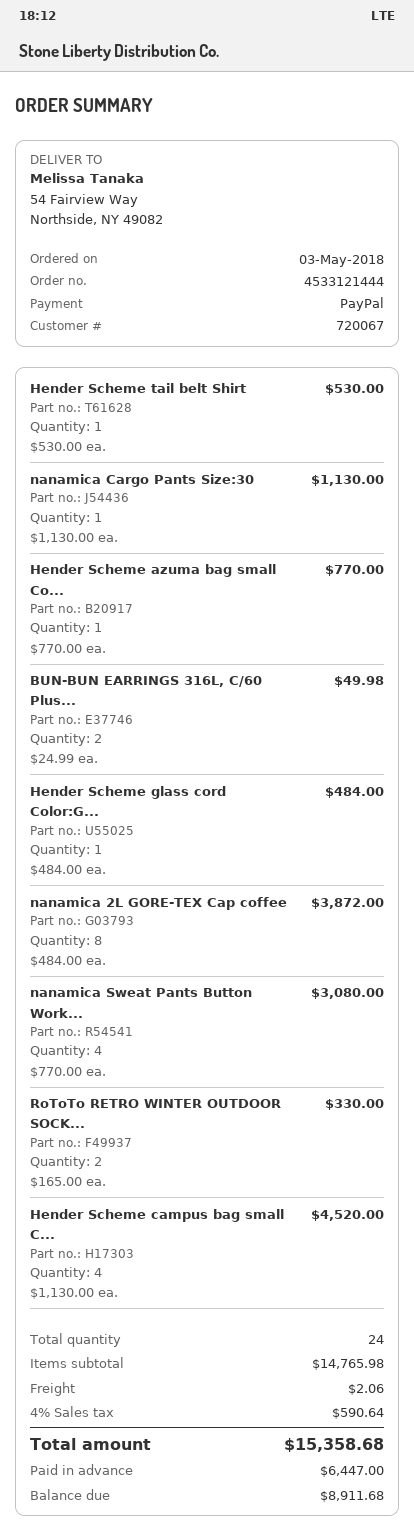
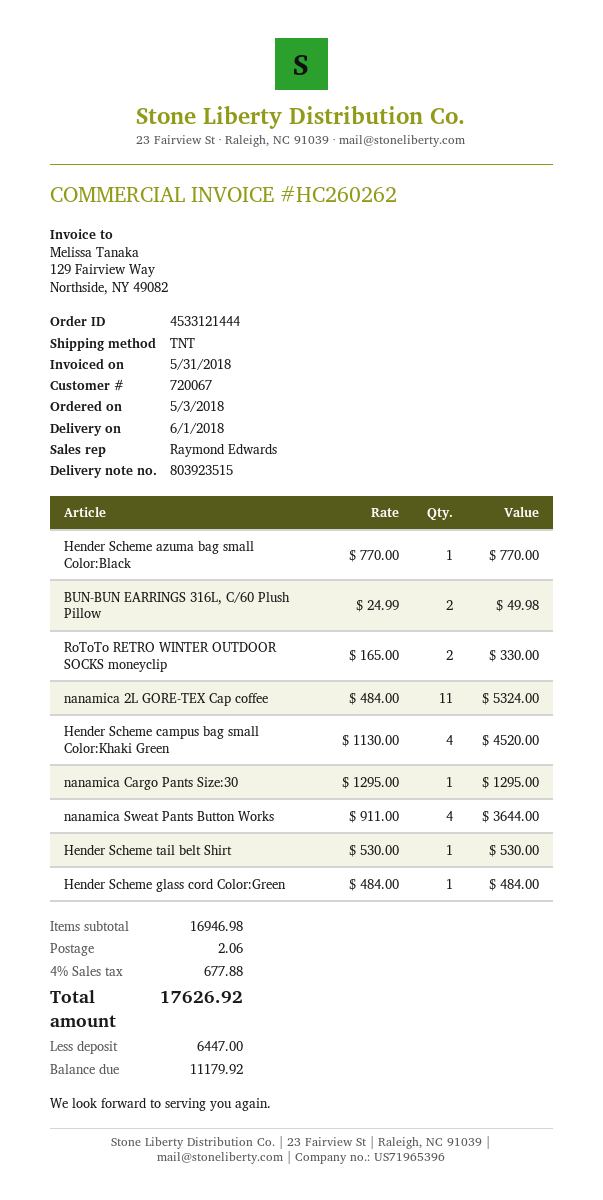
nanamica Cargo Pants Size:30: 1 x 1130.00 = 1130.00 -> 1 x 1295.00 = 1295.00
nanamica 2L GORE-TEX Cap coffee: 8 x 484.00 = 3872.00 -> 11 x 484.00 = 5324.00
nanamica Sweat Pants Button Work...: 4 x 770.00 = 3080.00 -> 4 x 911.00 = 3644.00
subtotal: 14765.98 -> 16946.98
tax: 4% = 590.64 -> 4% = 677.88
total: 15358.68 -> 17626.92
balance: 8911.68 -> 11179.92

